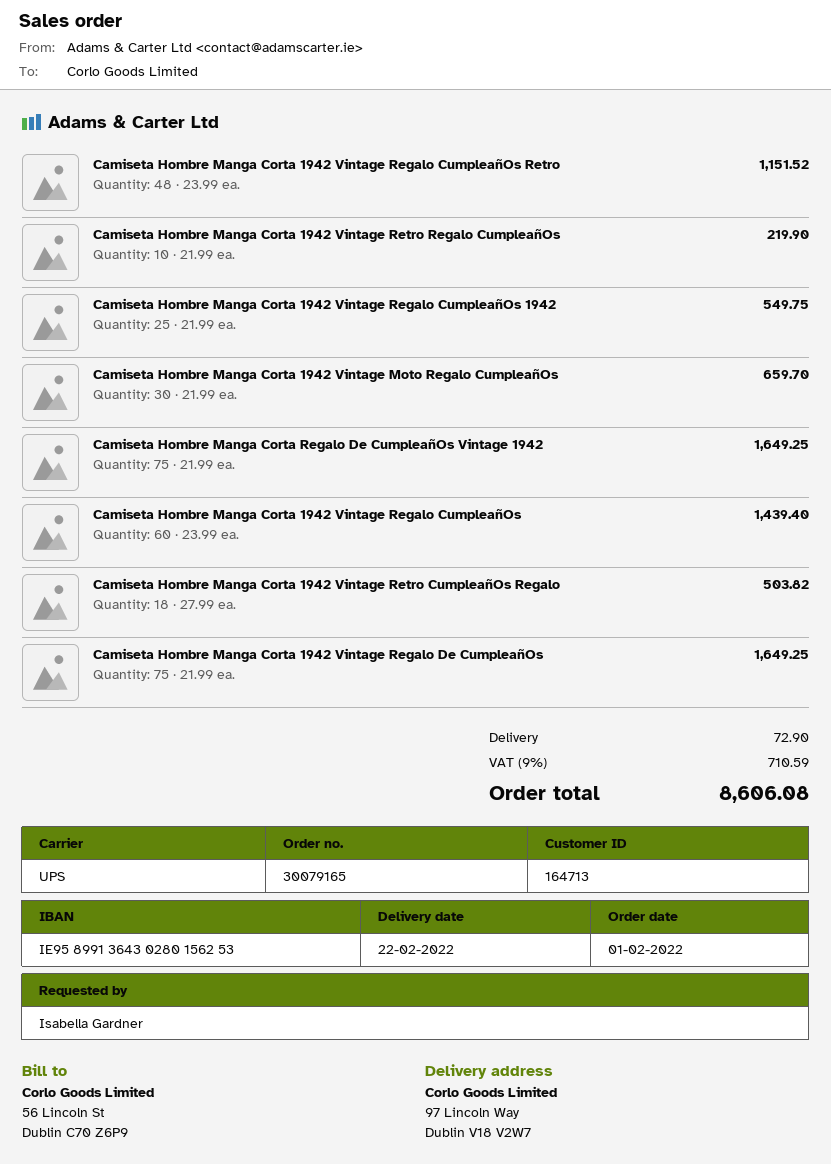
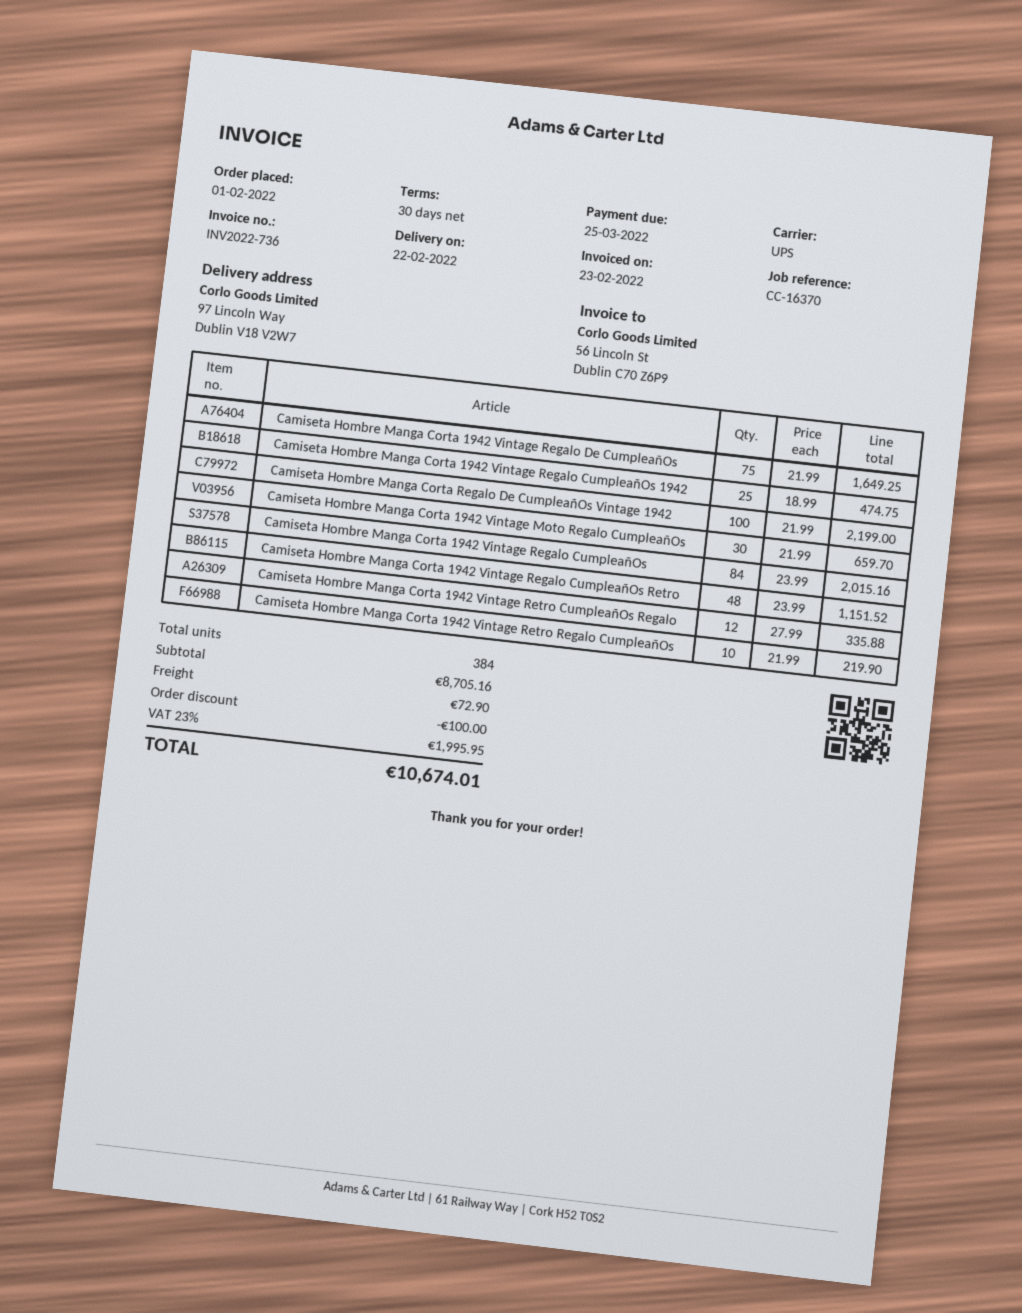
Camiseta Hombre Manga Corta 1942 Vintage Regalo CumpleañOs 1942: 25 x 21.99 = 549.75 -> 25 x 18.99 = 474.75
Camiseta Hombre Manga Corta Regalo De CumpleañOs Vintage 1942: 75 x 21.99 = 1649.25 -> 100 x 21.99 = 2199.00
Camiseta Hombre Manga Corta 1942 Vintage Regalo CumpleañOs: 60 x 23.99 = 1439.40 -> 84 x 23.99 = 2015.16
Camiseta Hombre Manga Corta 1942 Vintage Retro CumpleañOs Regalo: 18 x 27.99 = 503.82 -> 12 x 27.99 = 335.88
discount: none -> 100.00
tax: 9% = 710.59 -> 23% = 1995.95
total: 8606.08 -> 10674.01

